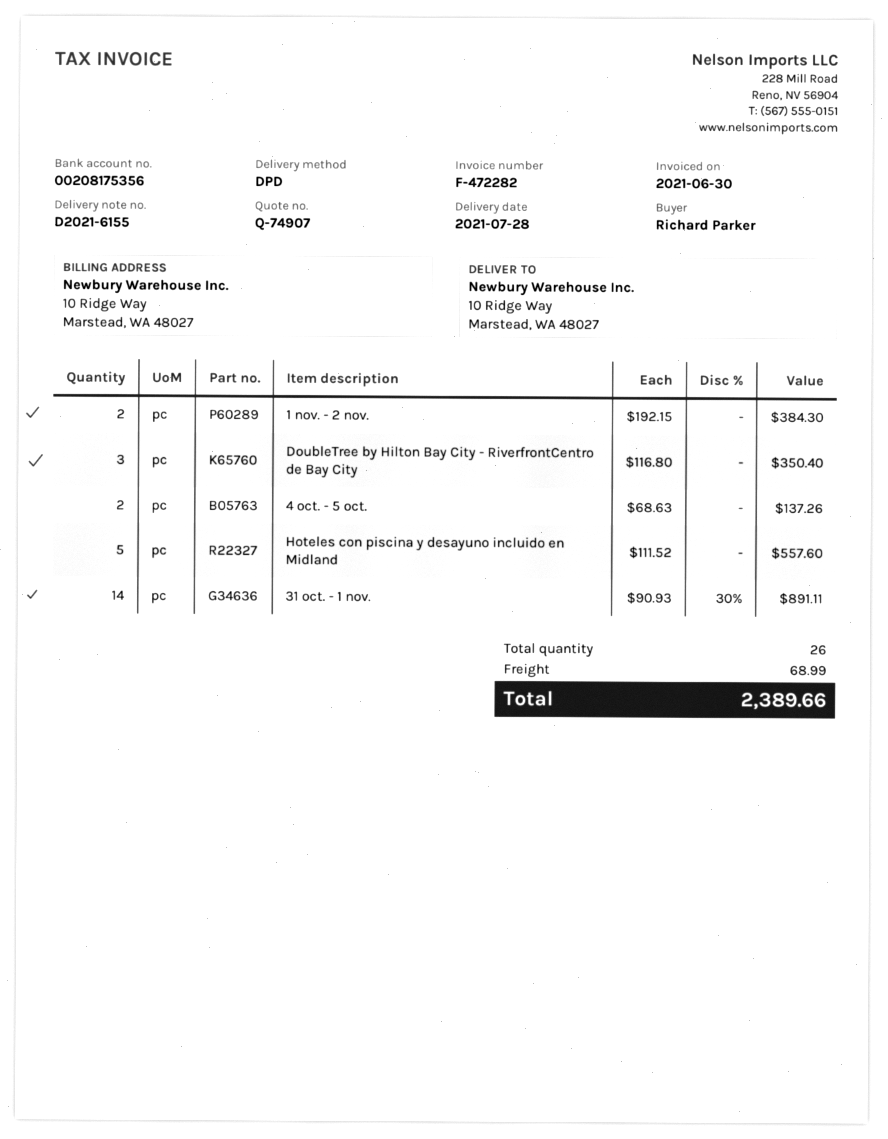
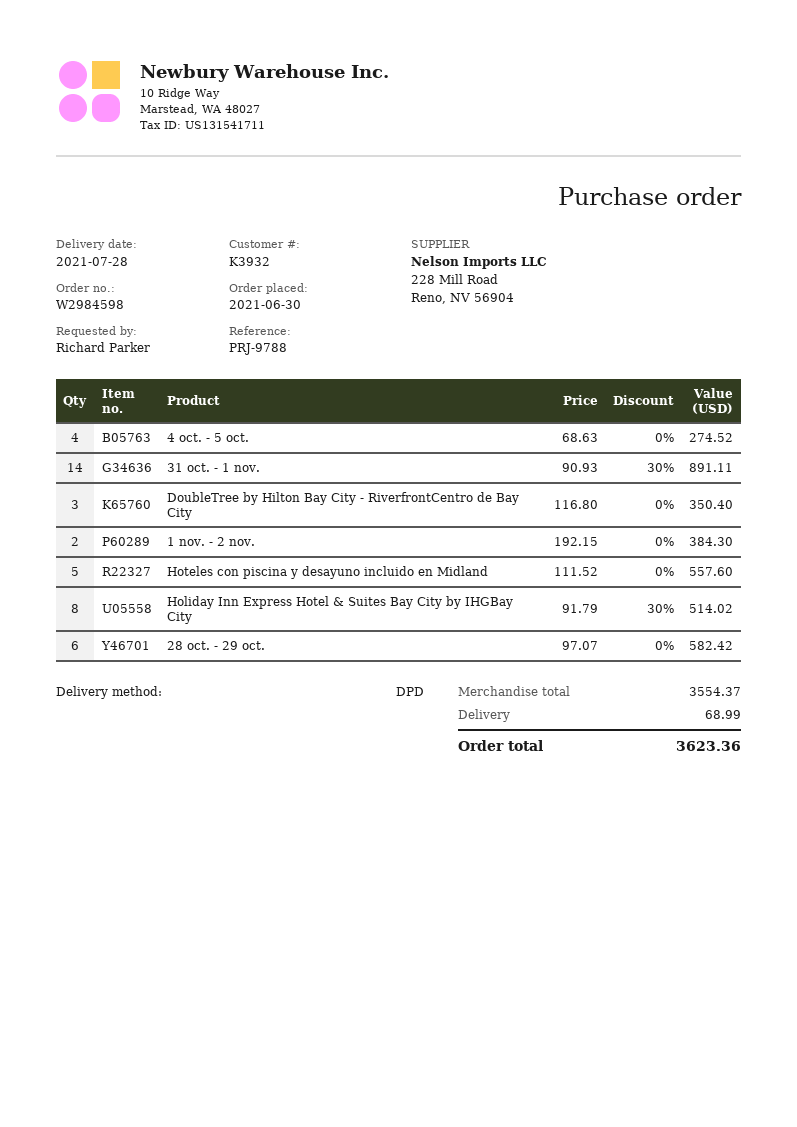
4 oct. - 5 oct.: 2 x 68.63 = 137.26 -> 4 x 68.63 = 274.52
Holiday Inn Express Hotel & Suites Bay City by IHGBay City: none -> 8 x 91.79 - 30% = 514.02
28 oct. - 29 oct.: none -> 6 x 97.07 = 582.42
total: 2389.66 -> 3623.36

